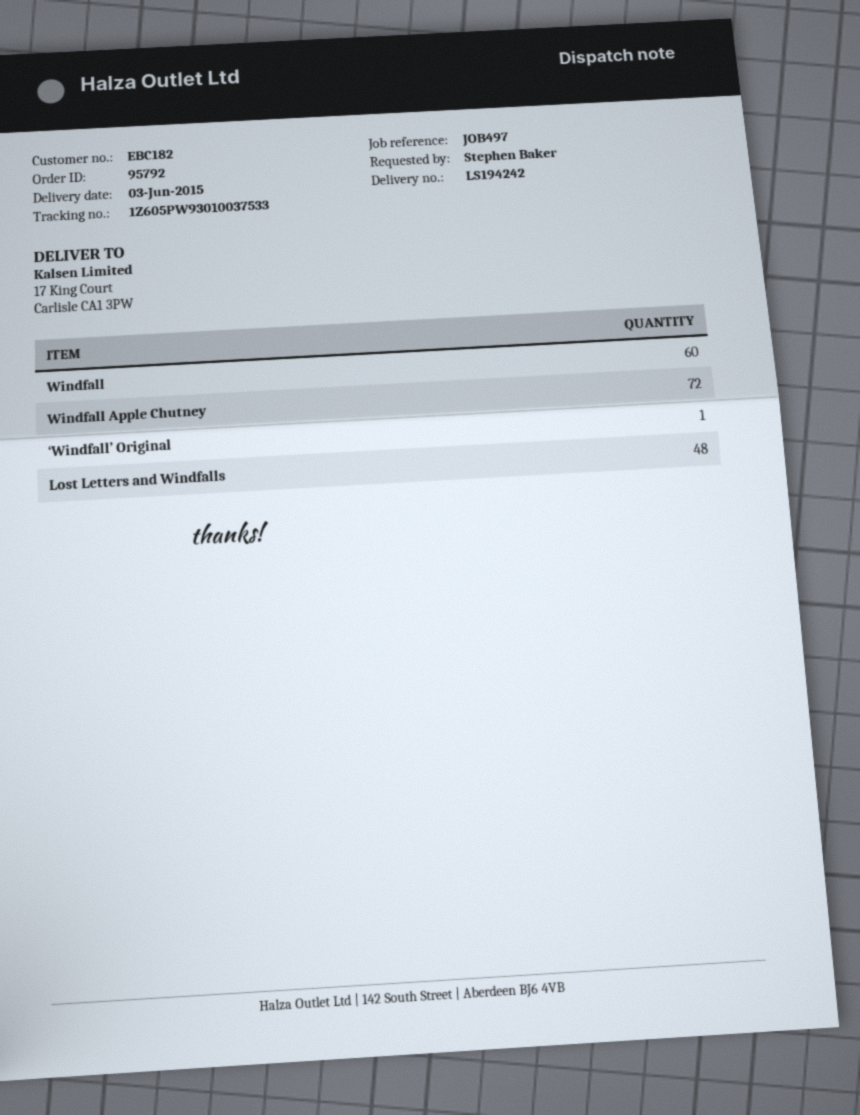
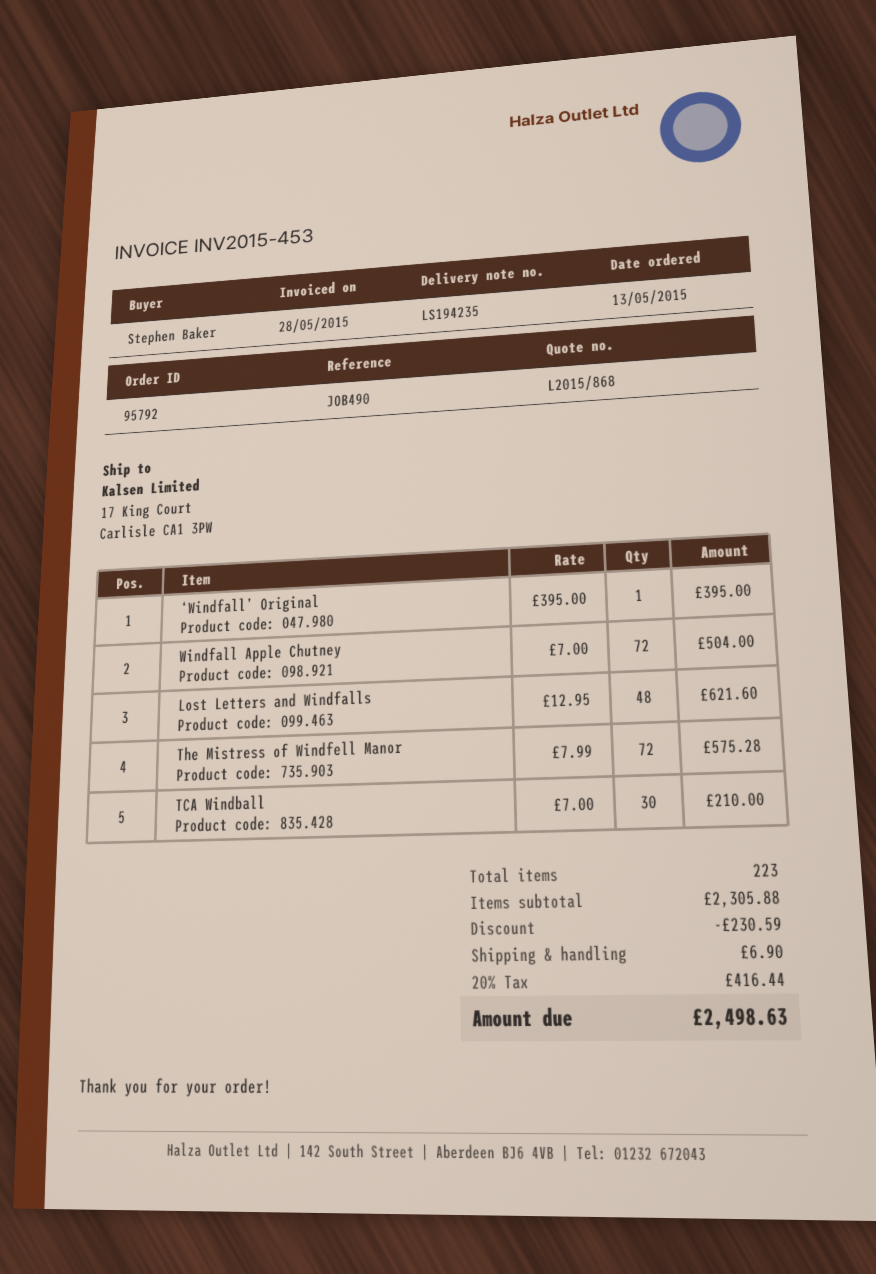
delivery note number: LS194242 -> LS194235
reference: JOB497 -> JOB490
Windfall: 60 -> none
The Mistress of Windfell Manor: none -> 72
TCA Windball: none -> 30

